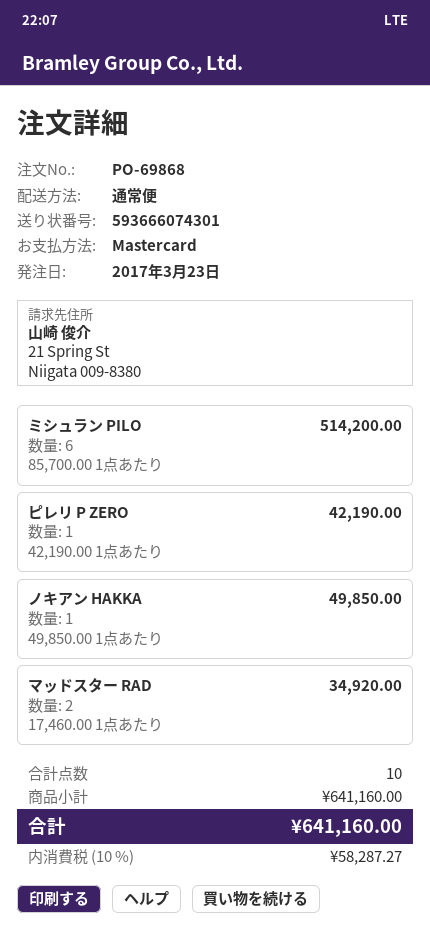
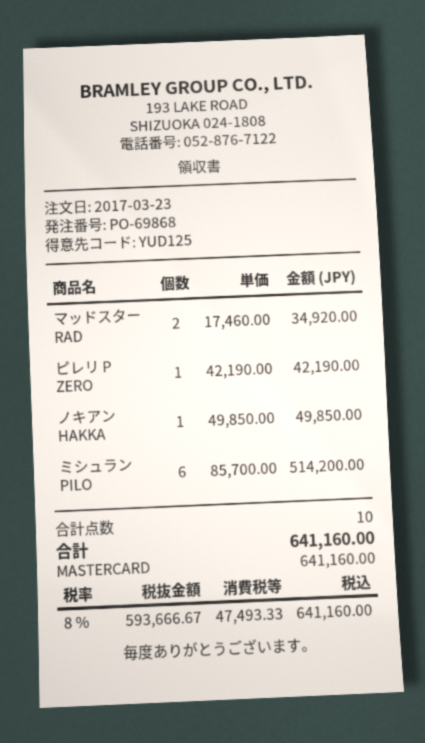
tax: 10% = 58287.27 -> 8% = 47493.33

